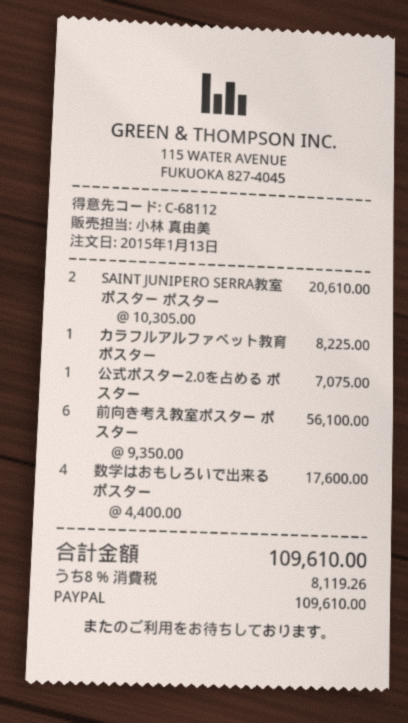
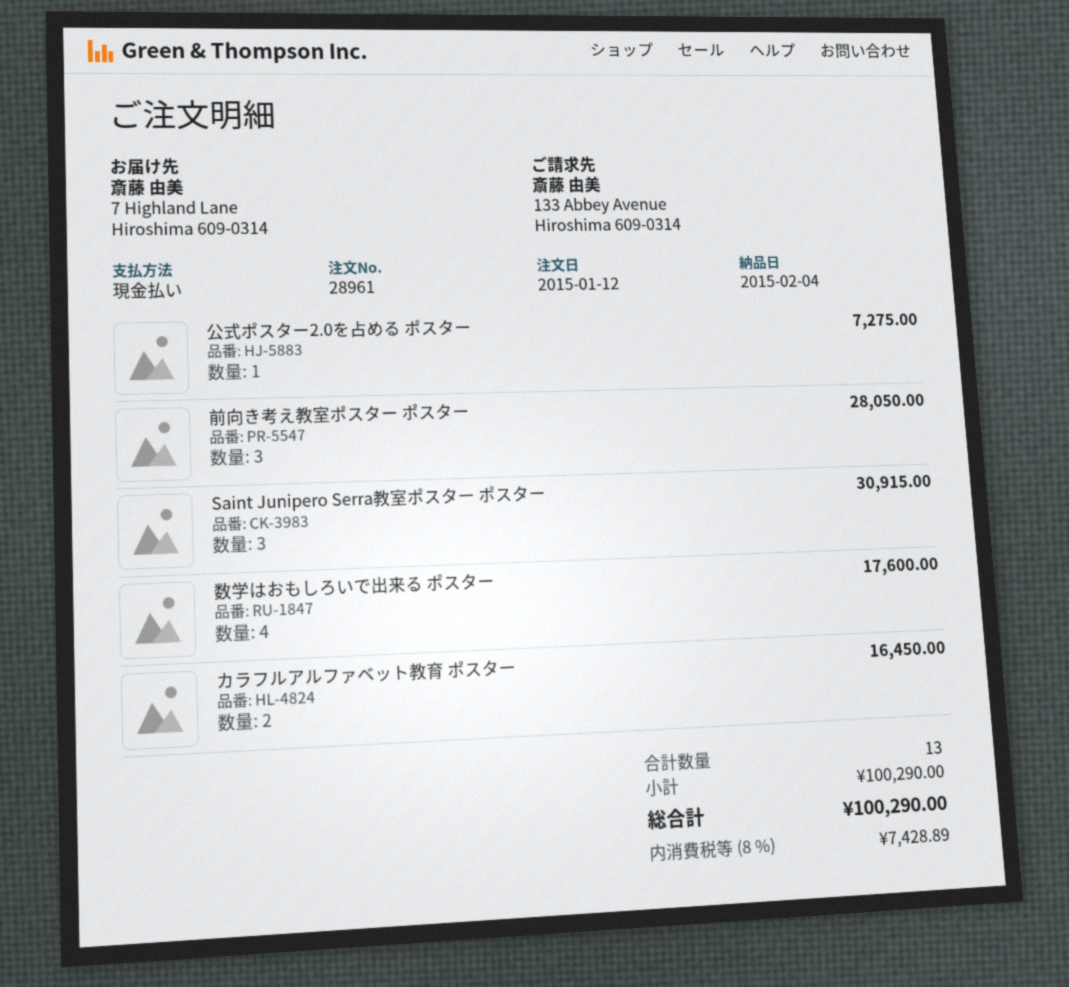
order date: 2015-01-13 -> 2015-01-12
payment method: PayPal -> cash
SAINT JUNIPERO SERRA教室ポスター ポスター: 2 for 20610.00 -> 3 for 30915.00
カラフルアルファベット教育 ポスター: 1 for 8225.00 -> 2 for 16450.00
公式ポスター2.0を占める ポスター: 1 for 7075.00 -> 1 for 7275.00
前向き考え教室ポスター ポスター: 6 for 56100.00 -> 3 for 28050.00
tax: 8% = 8119.26 -> 8% = 7428.89
total: 109610.00 -> 100290.00

